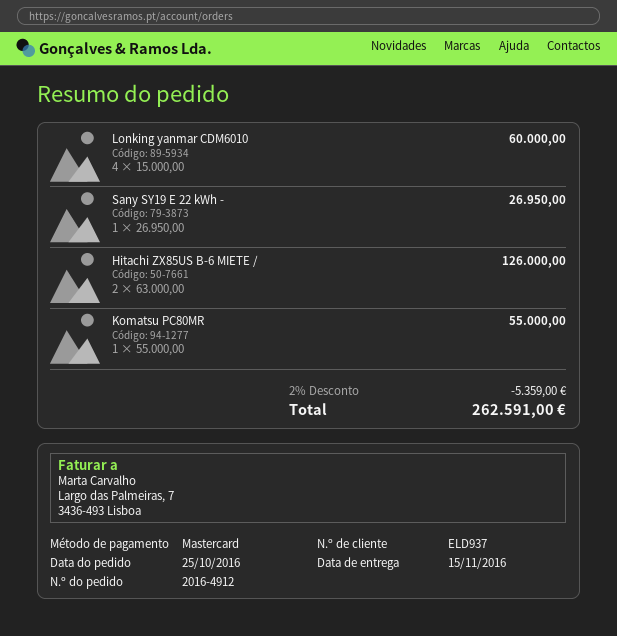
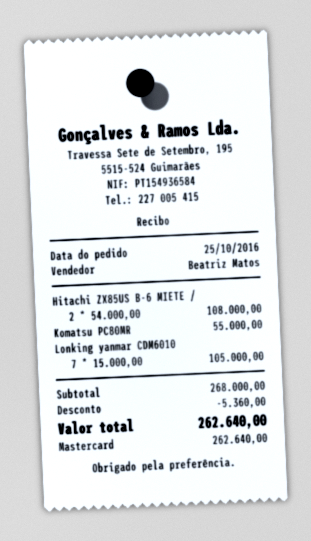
Lonking yanmar CDM6010: 4 x 15000.00 = 60000.00 -> 7 x 15000.00 = 105000.00
Sany SY19 E 22 kWh -: 1 x 26950.00 = 26950.00 -> none
Hitachi ZX85US B-6 MIETE /: 2 x 63000.00 = 126000.00 -> 2 x 54000.00 = 108000.00
discount: 5359.00 -> 5360.00
total: 262591.00 -> 262640.00

